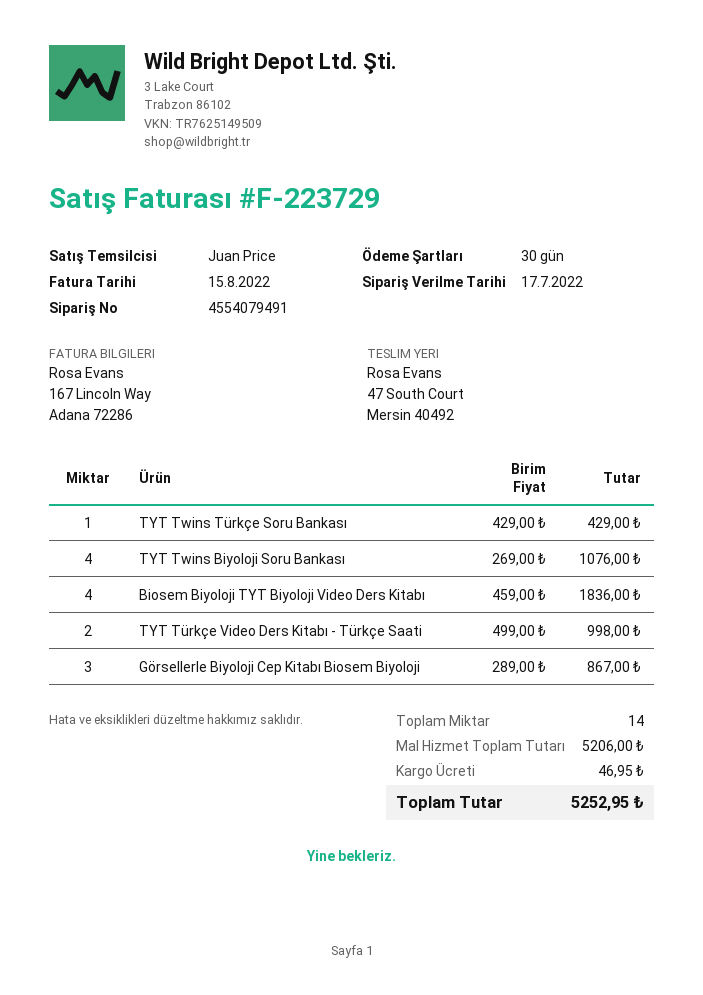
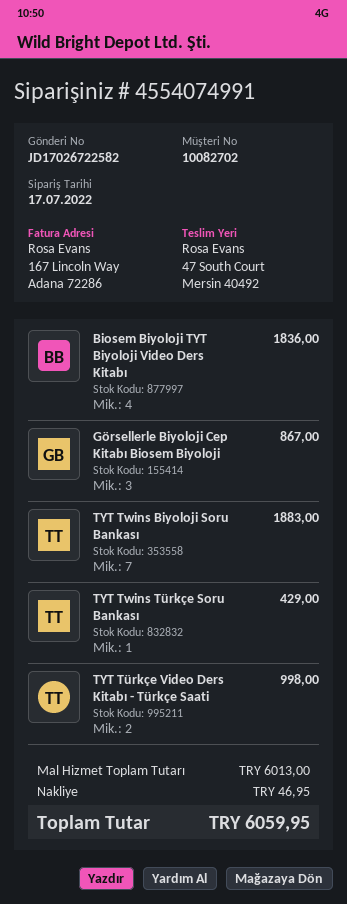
order number: 4554079491 -> 4554074991
TYT Twins Biyoloji Soru Bankası: 4 for 1076.00 -> 7 for 1883.00
subtotal: 5206.00 -> 6013.00
total: 5252.95 -> 6059.95

